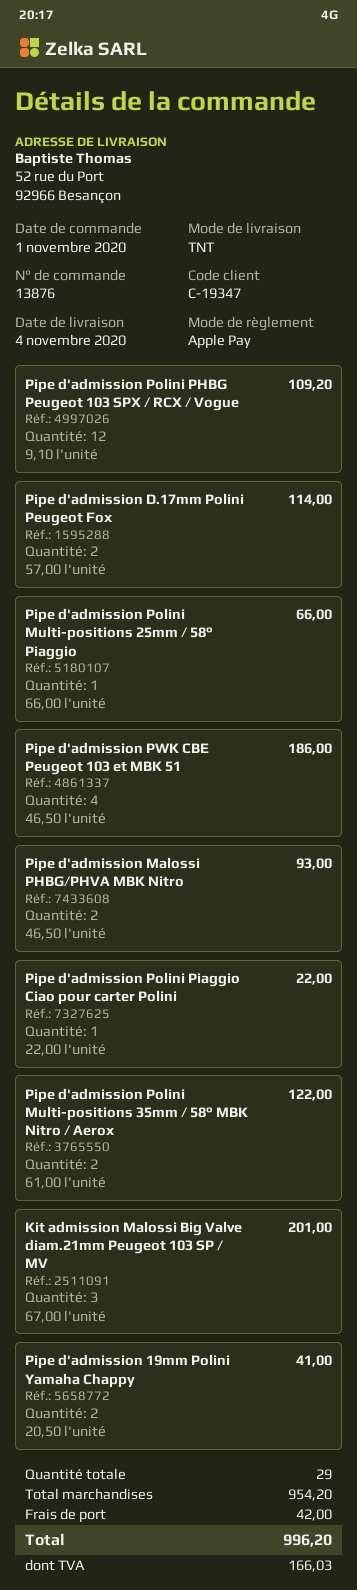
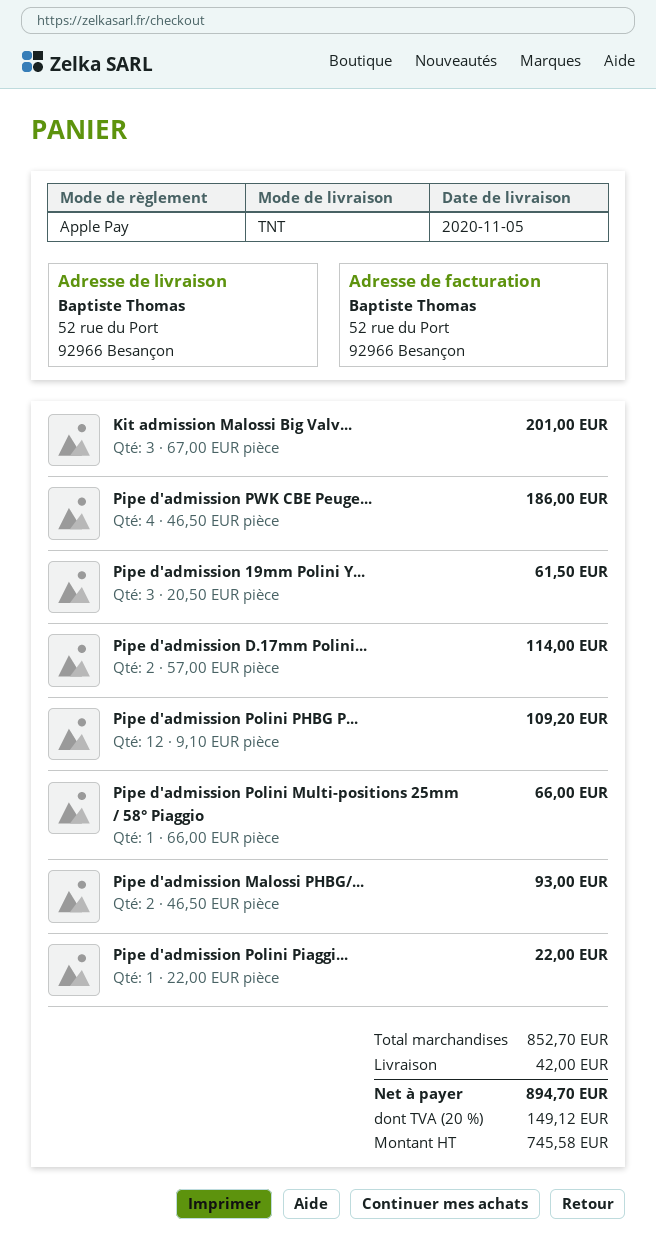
delivery date: 2020-11-04 -> 2020-11-05
Pipe d'admission Polini Multi-positions 35mm / 58° MBK Nitro / Aerox: 2 x 61.00 = 122.00 -> none
Pipe d'admission 19mm Polini Yamaha Chappy: 2 x 20.50 = 41.00 -> 3 x 20.50 = 61.50
subtotal: 954.20 -> 852.70
tax: 166.03 -> 149.12
total: 996.20 -> 894.70

